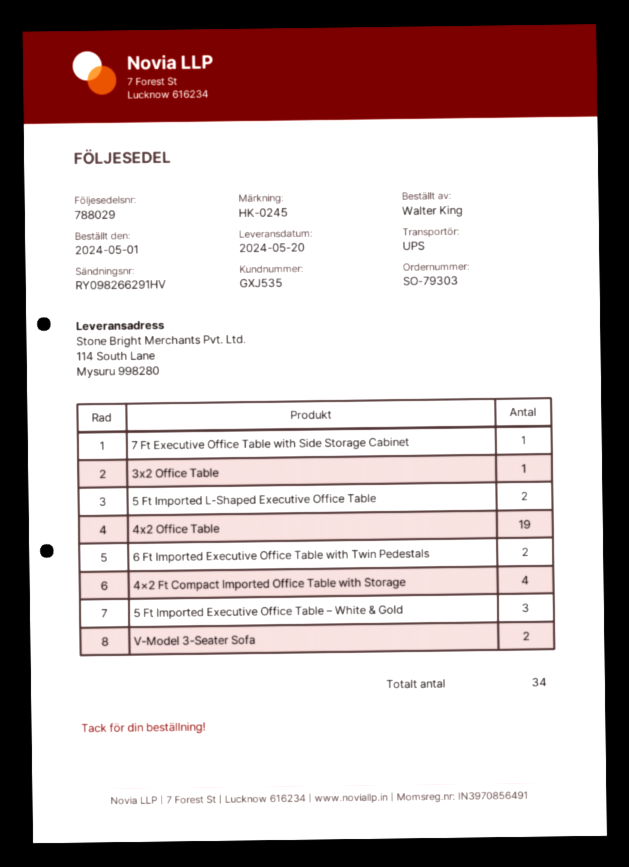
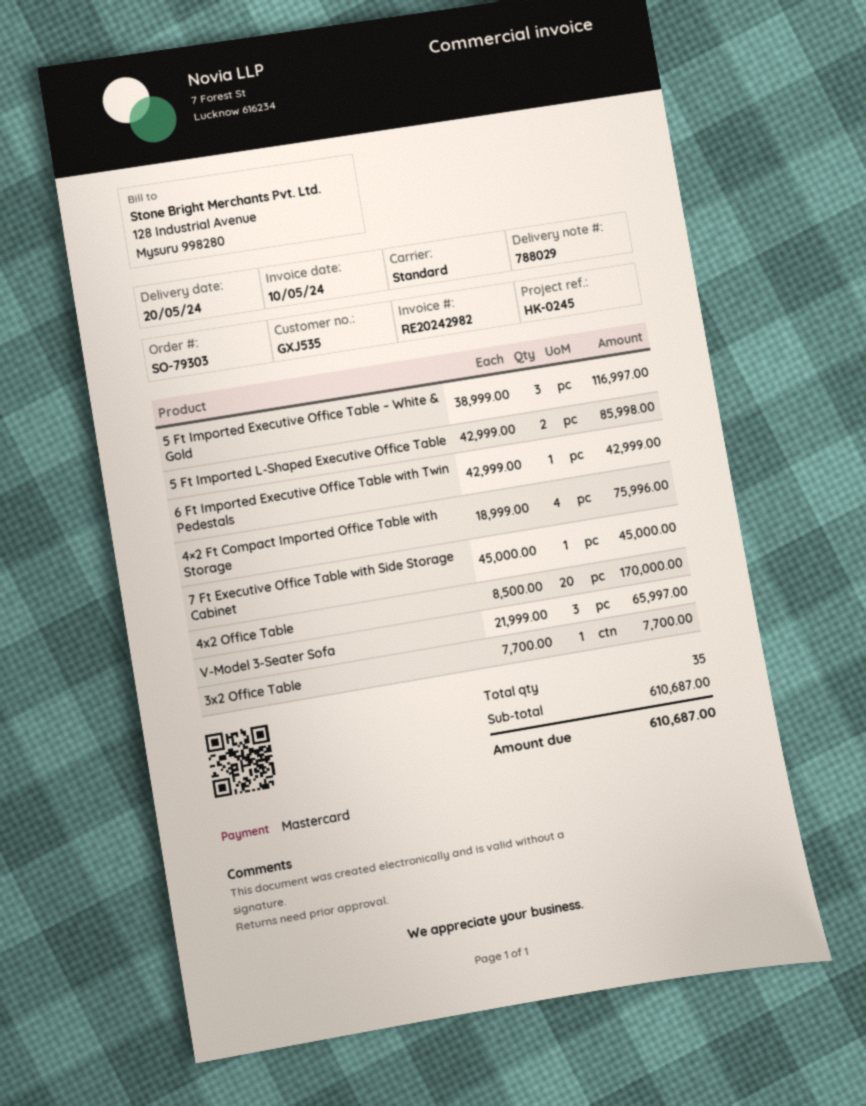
shipping method: UPS -> standard
4x2 Office Table: 19 -> 20
6 Ft Imported Executive Office Table with Twin Pedestals: 2 -> 1
V-Model 3-Seater Sofa: 2 -> 3
total quantity: 34 -> 35

